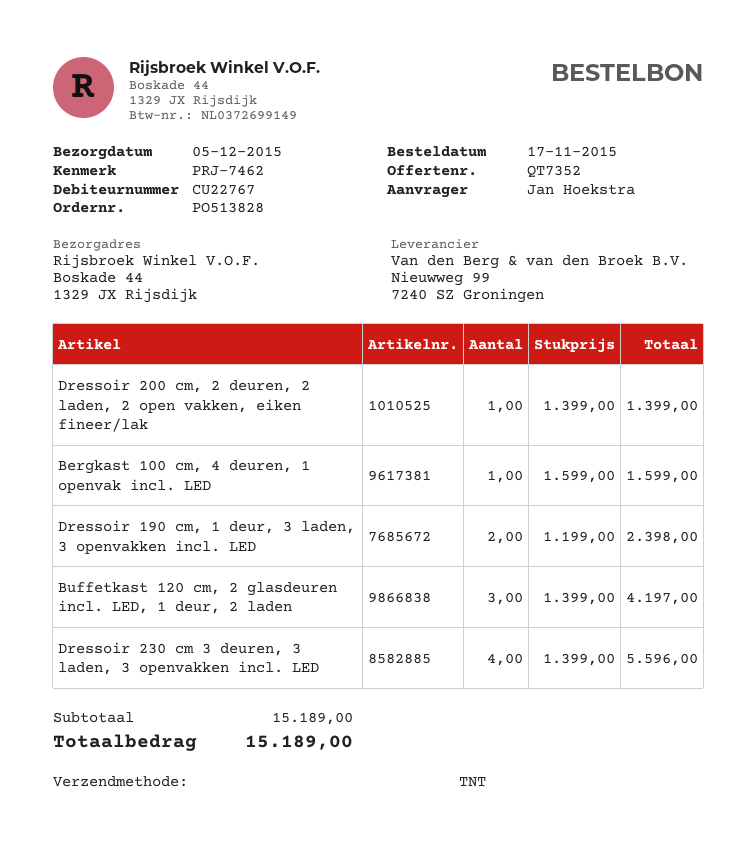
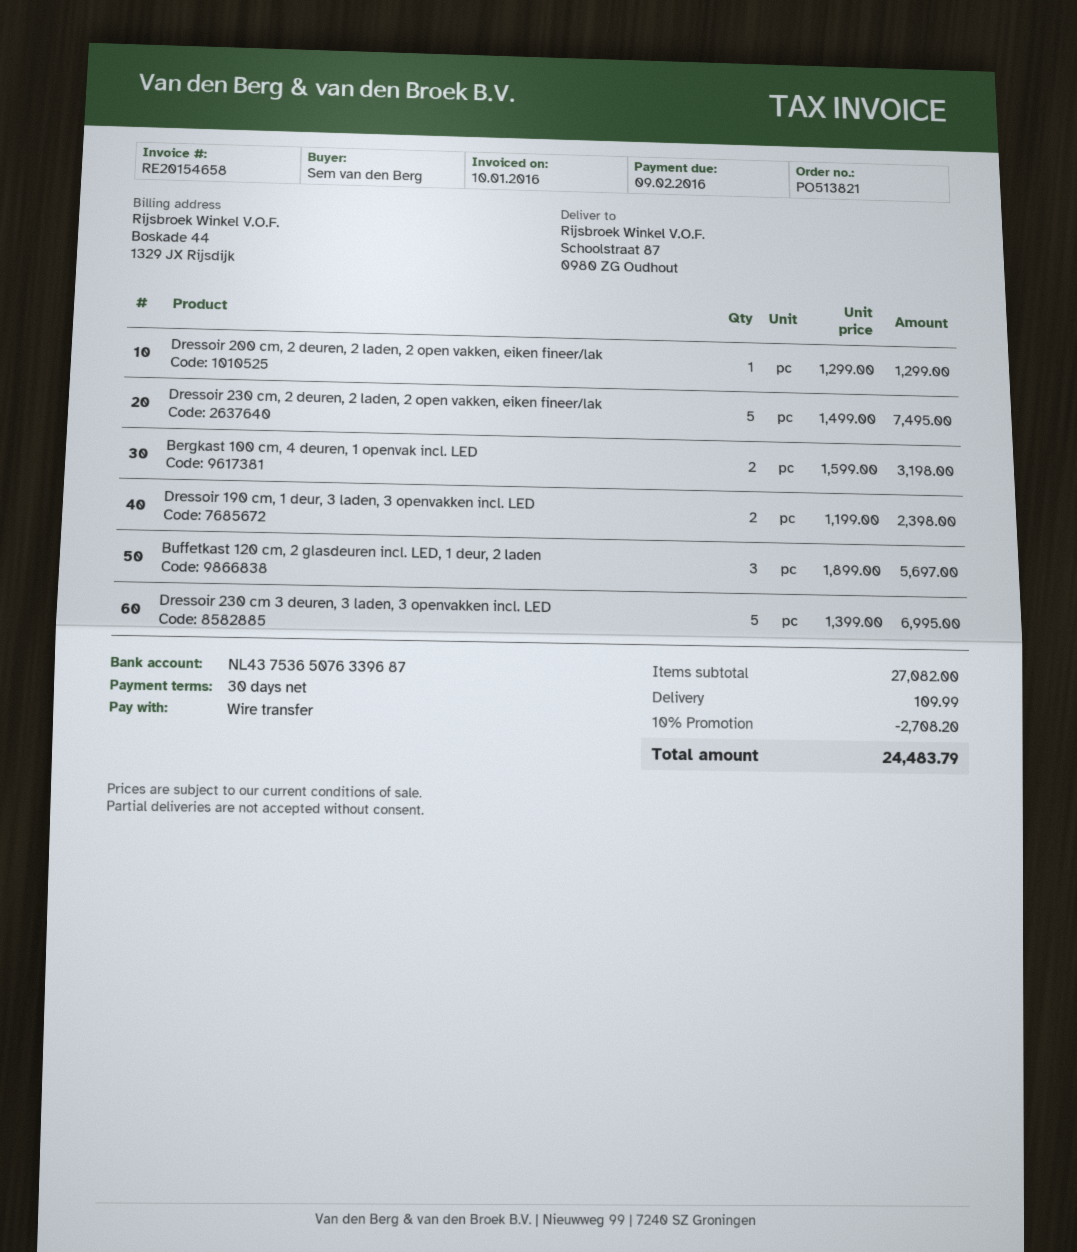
order number: PO513828 -> PO513821
ordered by: Jan Hoekstra -> Sem van den Berg
ship to: Boskade 44, 1329 JX Rijsdijk -> Schoolstraat 87, 0980 ZG Oudhout
Dressoir 200 cm, 2 deuren, 2 laden, 2 open vakken, eiken fineer/lak: 1 x 1399.00 = 1399.00 -> 1 x 1299.00 = 1299.00
Bergkast 100 cm, 4 deuren, 1 openvak incl. LED: 1 x 1599.00 = 1599.00 -> 2 x 1599.00 = 3198.00
Buffetkast 120 cm, 2 glasdeuren incl. LED, 1 deur, 2 laden: 3 x 1399.00 = 4197.00 -> 3 x 1899.00 = 5697.00
Dressoir 230 cm 3 deuren, 3 laden, 3 openvakken incl. LED: 4 x 1399.00 = 5596.00 -> 5 x 1399.00 = 6995.00
Dressoir 230 cm, 2 deuren, 2 laden, 2 open vakken, eiken fineer/lak: none -> 5 x 1499.00 = 7495.00
subtotal: 15189.00 -> 27082.00
discount: none -> 10% = 2708.20
shipping: none -> 109.99
total: 15189.00 -> 24483.79

